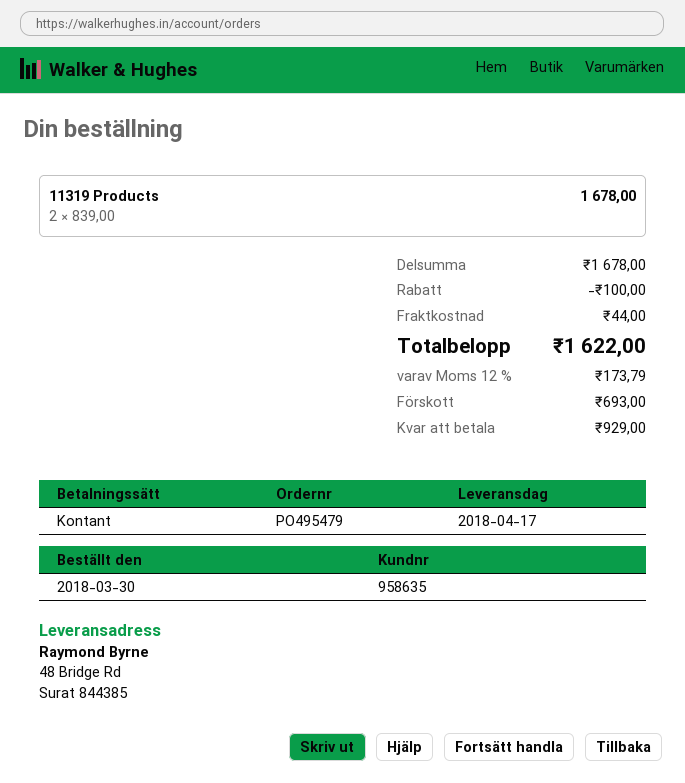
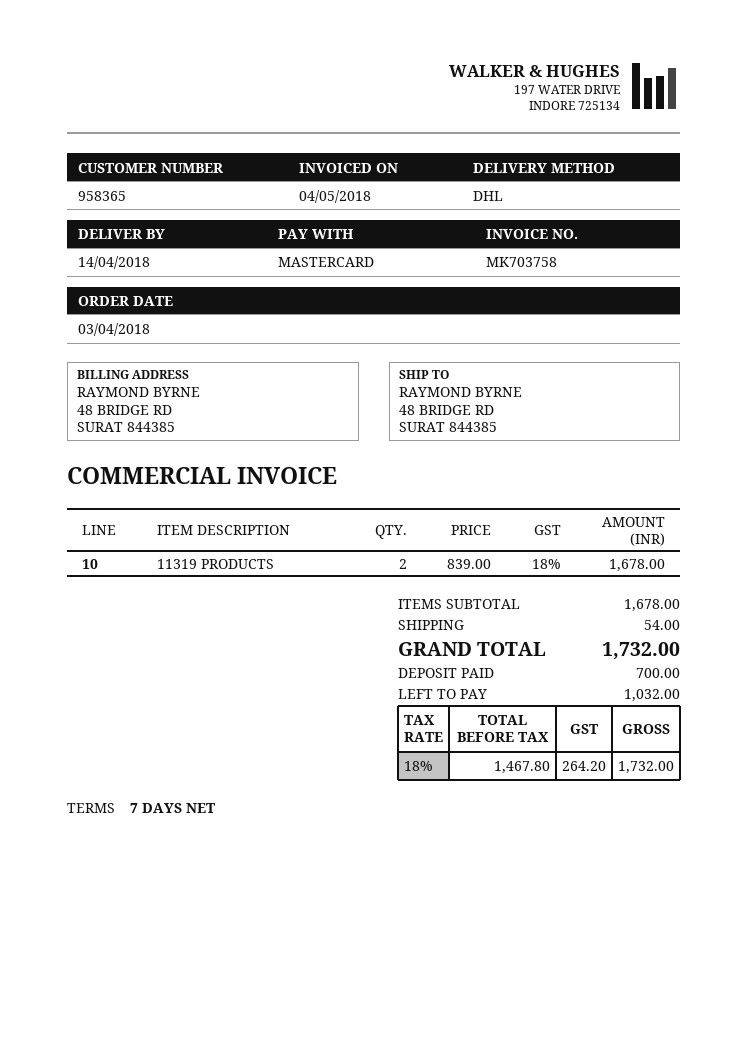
order date: 2018-03-30 -> 2018-04-03
delivery date: 2018-04-17 -> 2018-04-14
customer number: 958635 -> 958365
payment method: cash -> Mastercard
discount: 100.00 -> none
shipping: 44.00 -> 54.00
tax: 12% = 173.79 -> 18% = 264.20
total: 1622.00 -> 1732.00
deposit: 693.00 -> 700.00
balance: 929.00 -> 1032.00

